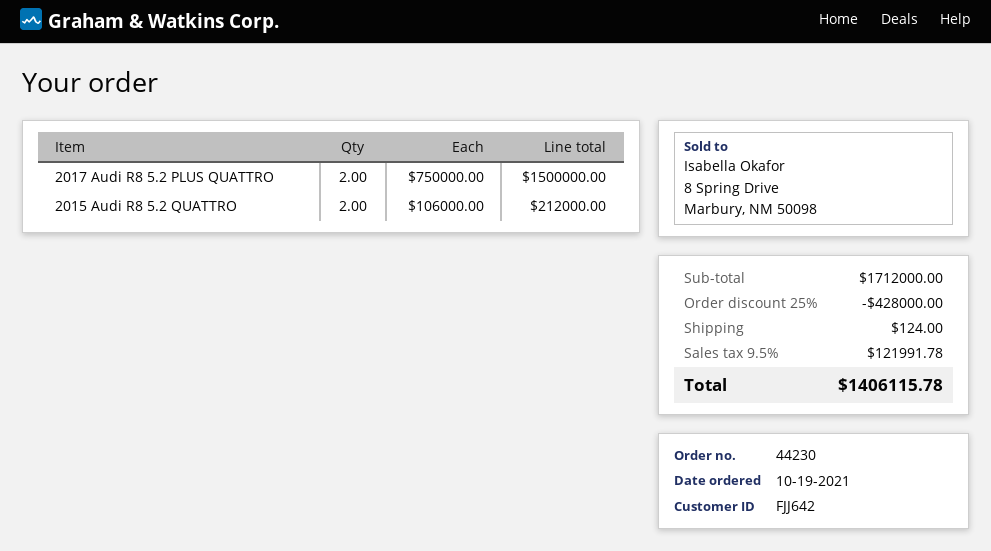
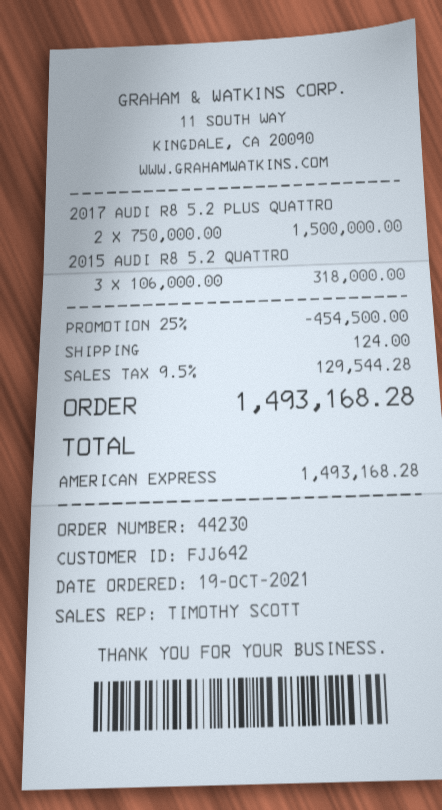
2015 Audi R8 5.2 QUATTRO: 2 x 106000.00 = 212000.00 -> 3 x 106000.00 = 318000.00
discount: 25% = 428000.00 -> 25% = 454500.00
tax: 9.5% = 121991.78 -> 9.5% = 129544.28
total: 1406115.78 -> 1493168.28

